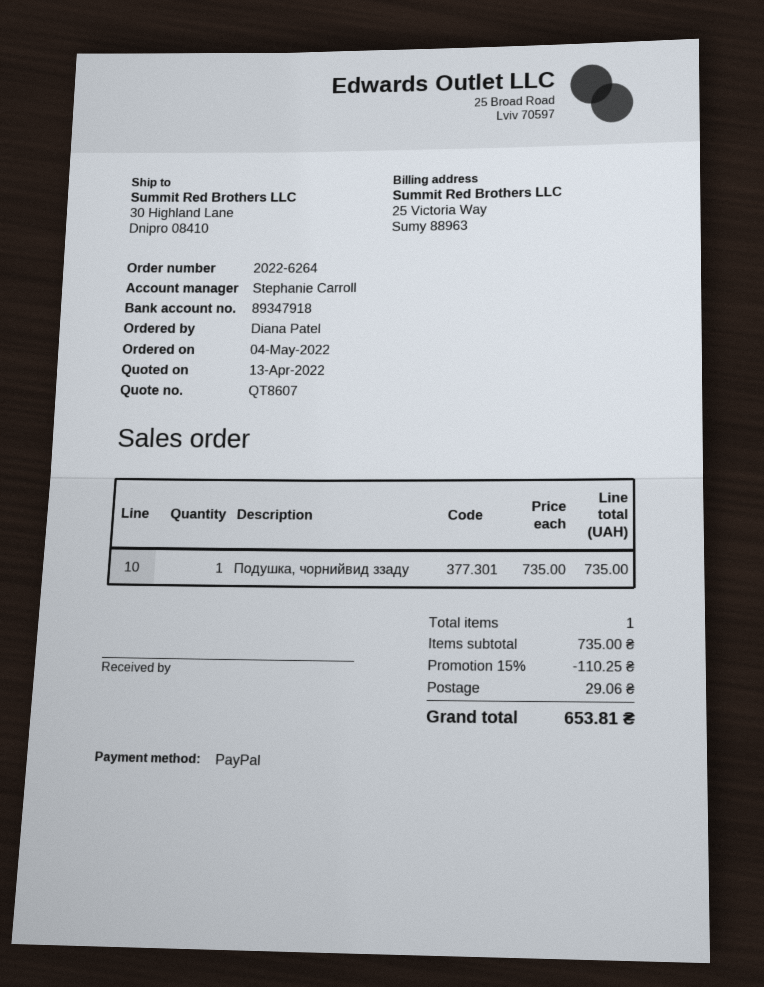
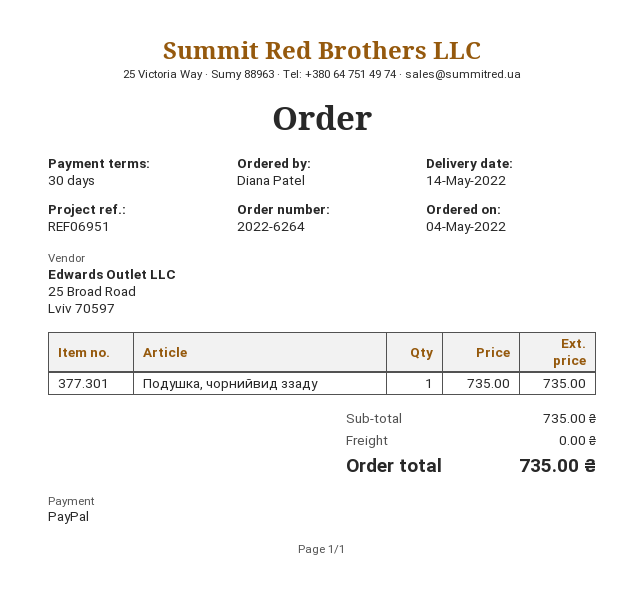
discount: 15% = 110.25 -> none
shipping: 29.06 -> 0.00
total: 653.81 -> 735.00

